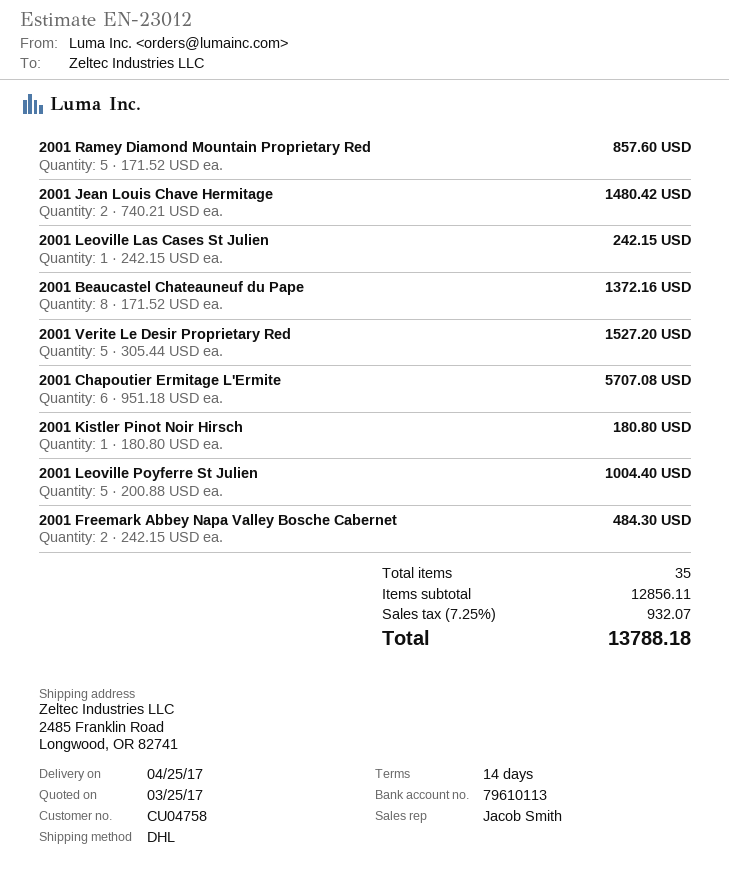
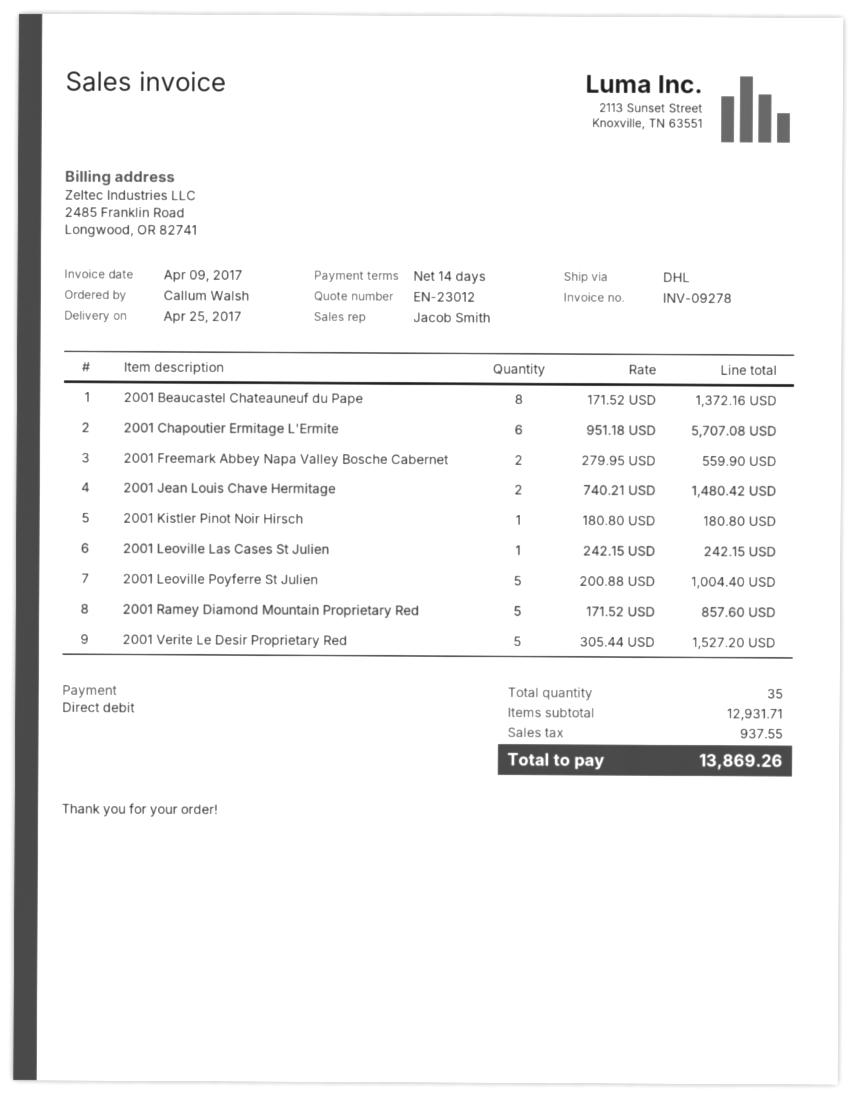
2001 Freemark Abbey Napa Valley Bosche Cabernet: 2 x 242.15 = 484.30 -> 2 x 279.95 = 559.90
subtotal: 12856.11 -> 12931.71
tax: 932.07 -> 937.55
total: 13788.18 -> 13869.26

